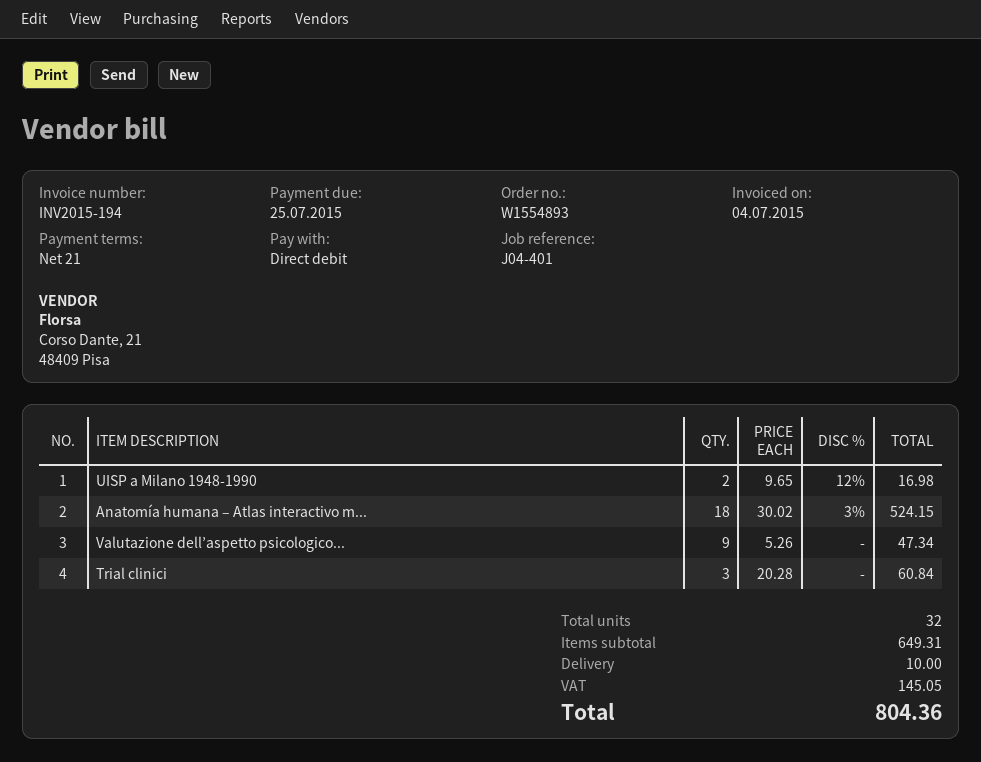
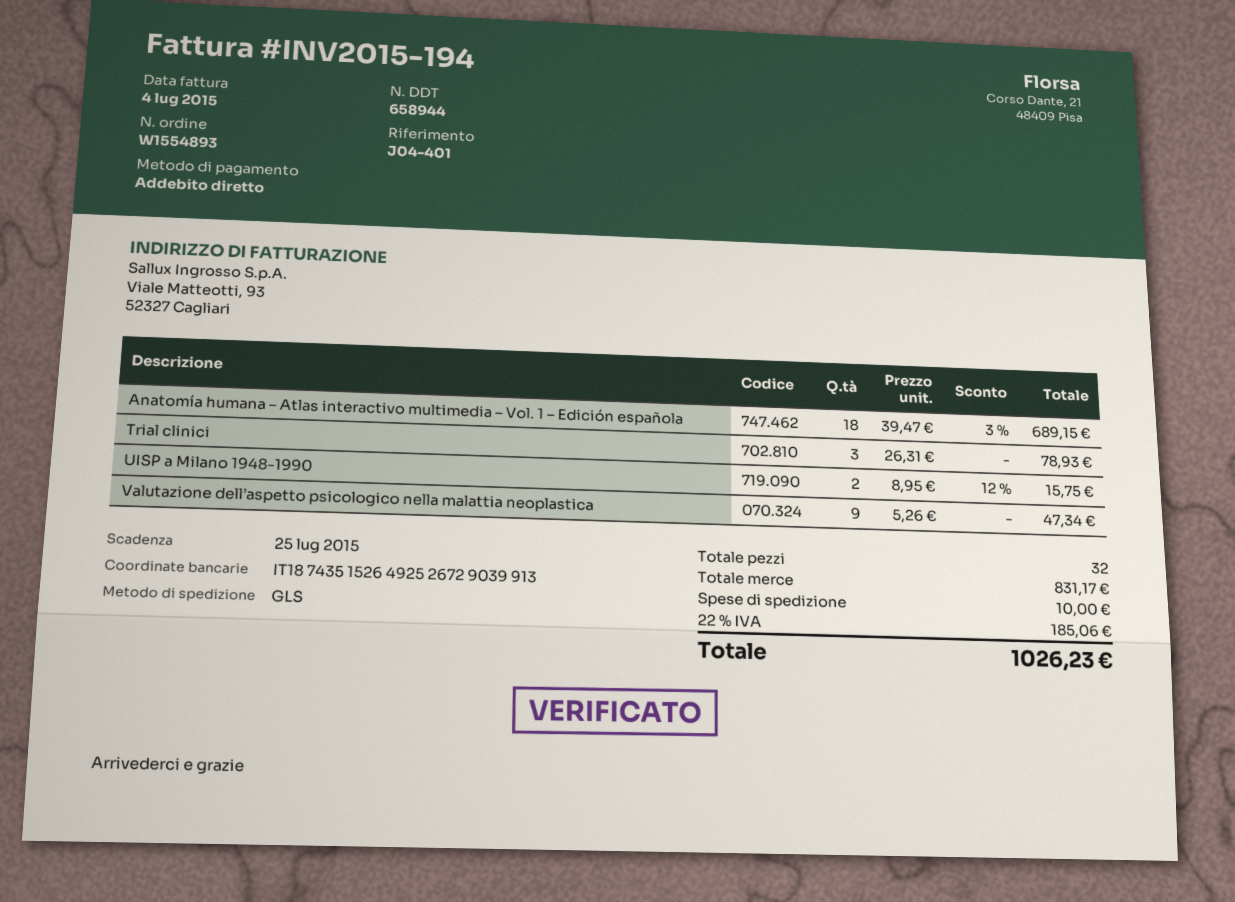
UISP a Milano 1948-1990: 2 x 9.65 - 12% = 16.98 -> 2 x 8.95 - 12% = 15.75
Anatomía humana – Atlas interactivo m...: 18 x 30.02 - 3% = 524.15 -> 18 x 39.47 - 3% = 689.15
Trial clinici: 3 x 20.28 = 60.84 -> 3 x 26.31 = 78.93
subtotal: 649.31 -> 831.17
tax: 145.05 -> 185.06
total: 804.36 -> 1026.23

